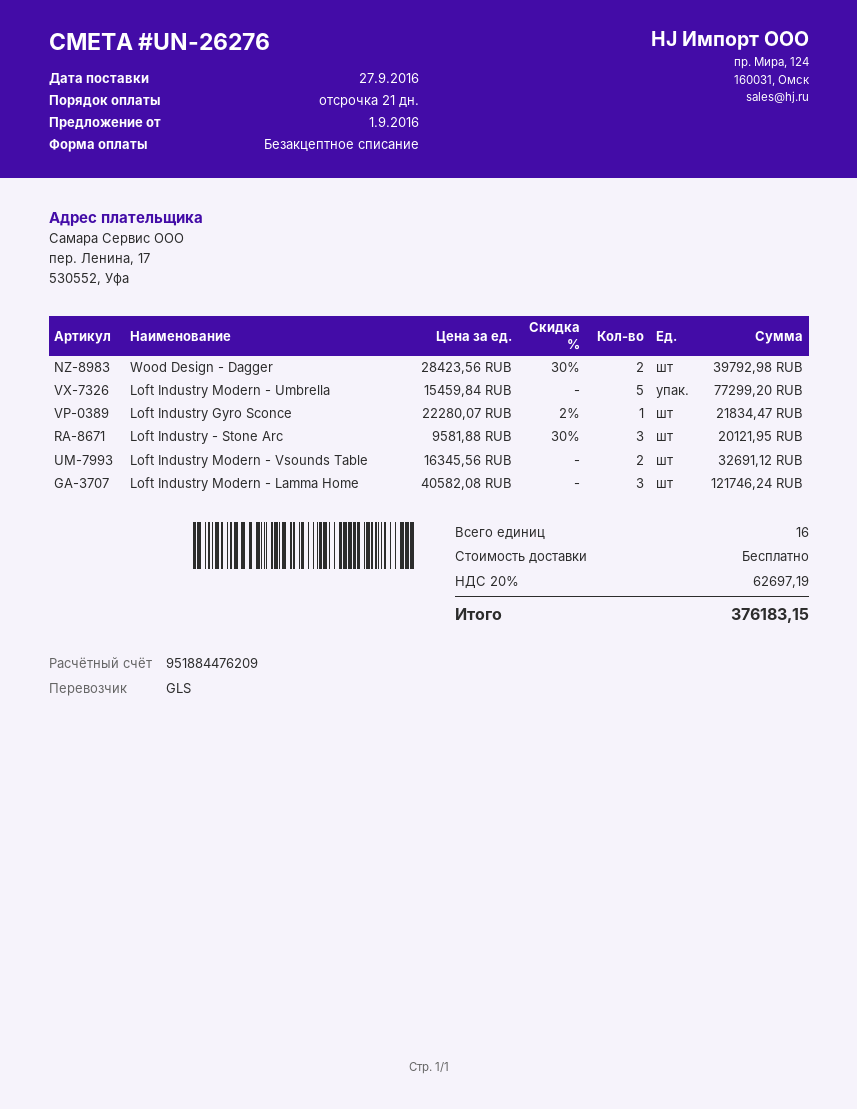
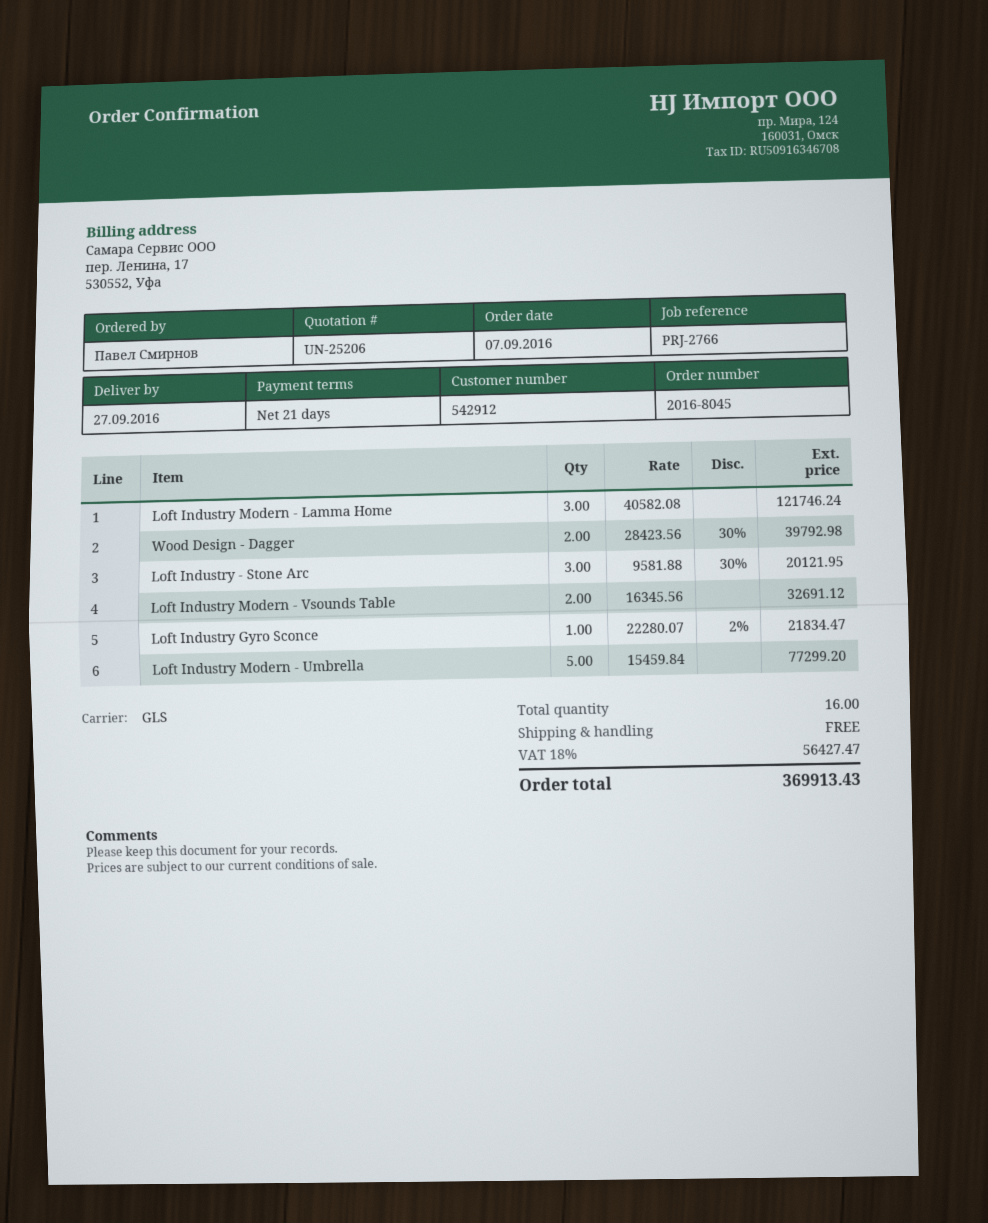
quote number: UN-26276 -> UN-25206
tax: 20% = 62697.19 -> 18% = 56427.47
total: 376183.15 -> 369913.43

